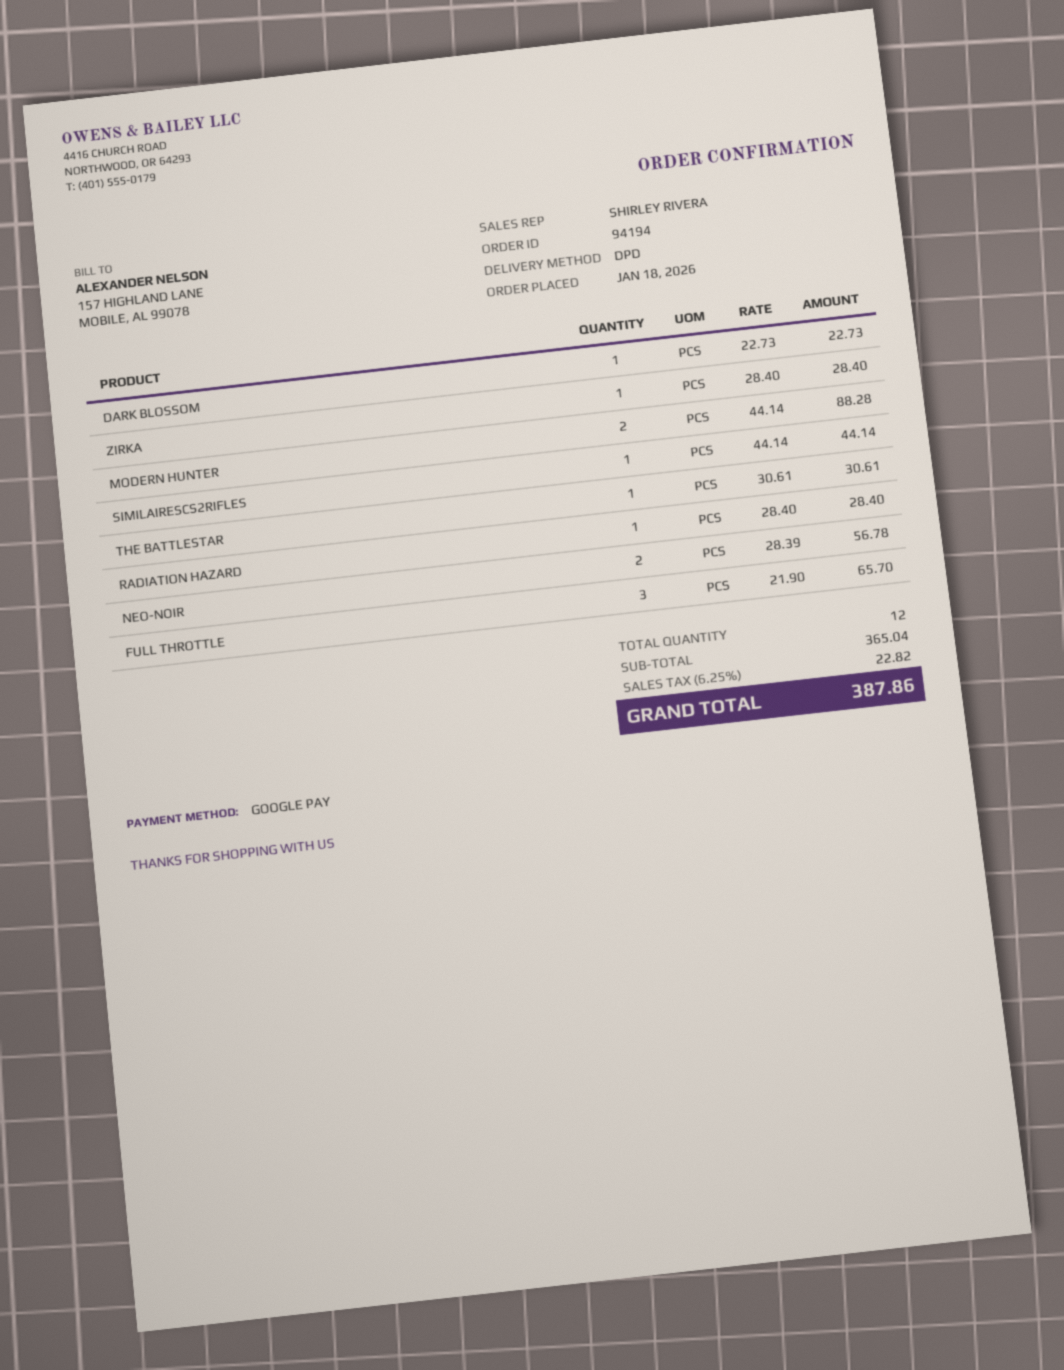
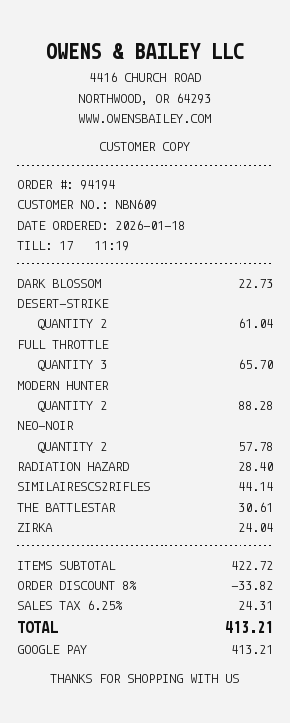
ZIRKA: 1 for 28.40 -> 1 for 24.04
NEO-NOIR: 2 for 56.78 -> 2 for 57.78
DESERT-STRIKE: none -> 2 for 61.04
subtotal: 365.04 -> 422.72
discount: none -> 8% = 33.82
tax: 6.25% = 22.82 -> 6.25% = 24.31
total: 387.86 -> 413.21

